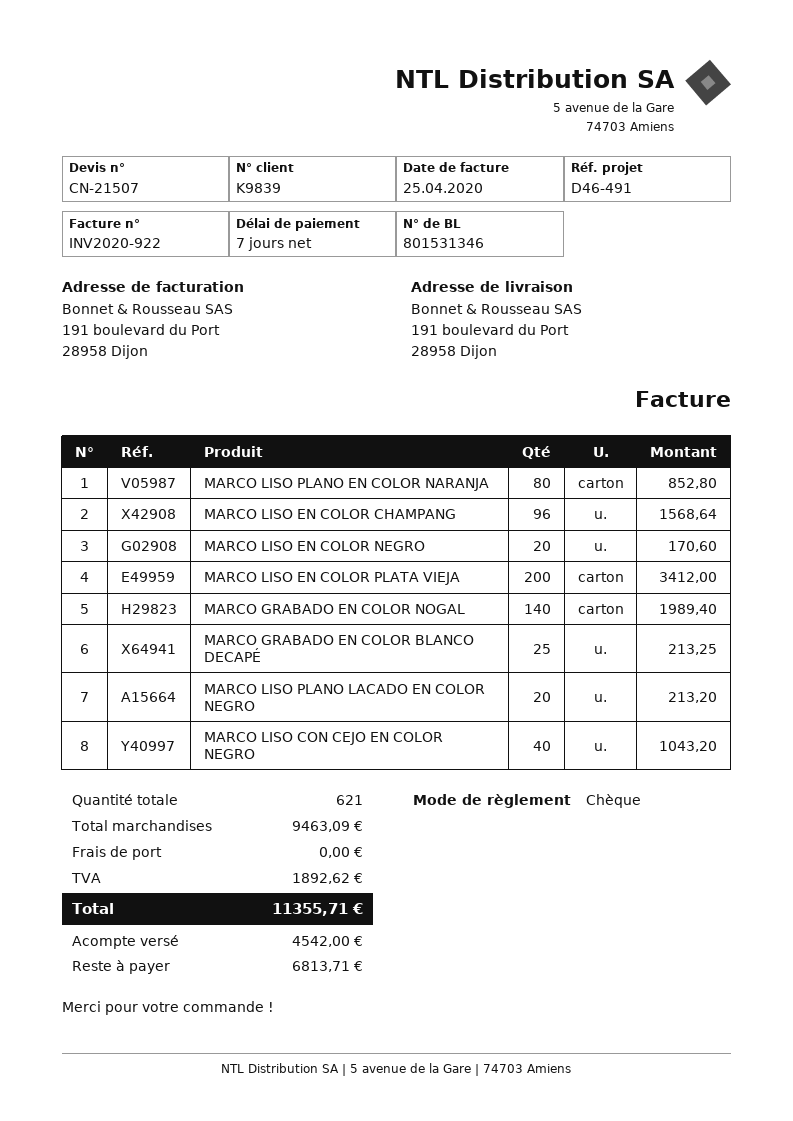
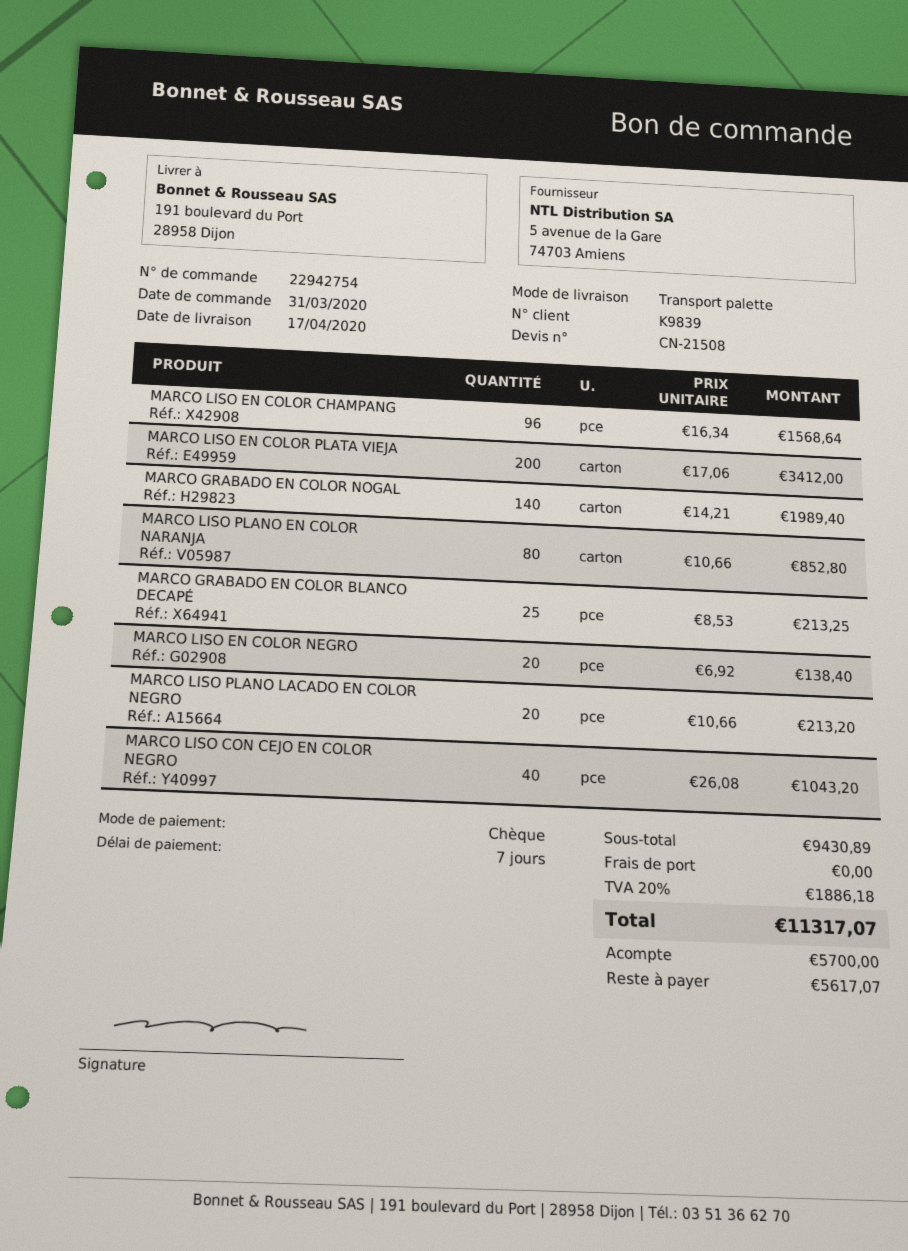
quote number: CN-21507 -> CN-21508
MARCO LISO EN COLOR NEGRO: 20 for 170.60 -> 20 for 138.40
subtotal: 9463.09 -> 9430.89
tax: 1892.62 -> 1886.18
total: 11355.71 -> 11317.07
deposit: 4542.00 -> 5700.00
balance: 6813.71 -> 5617.07

